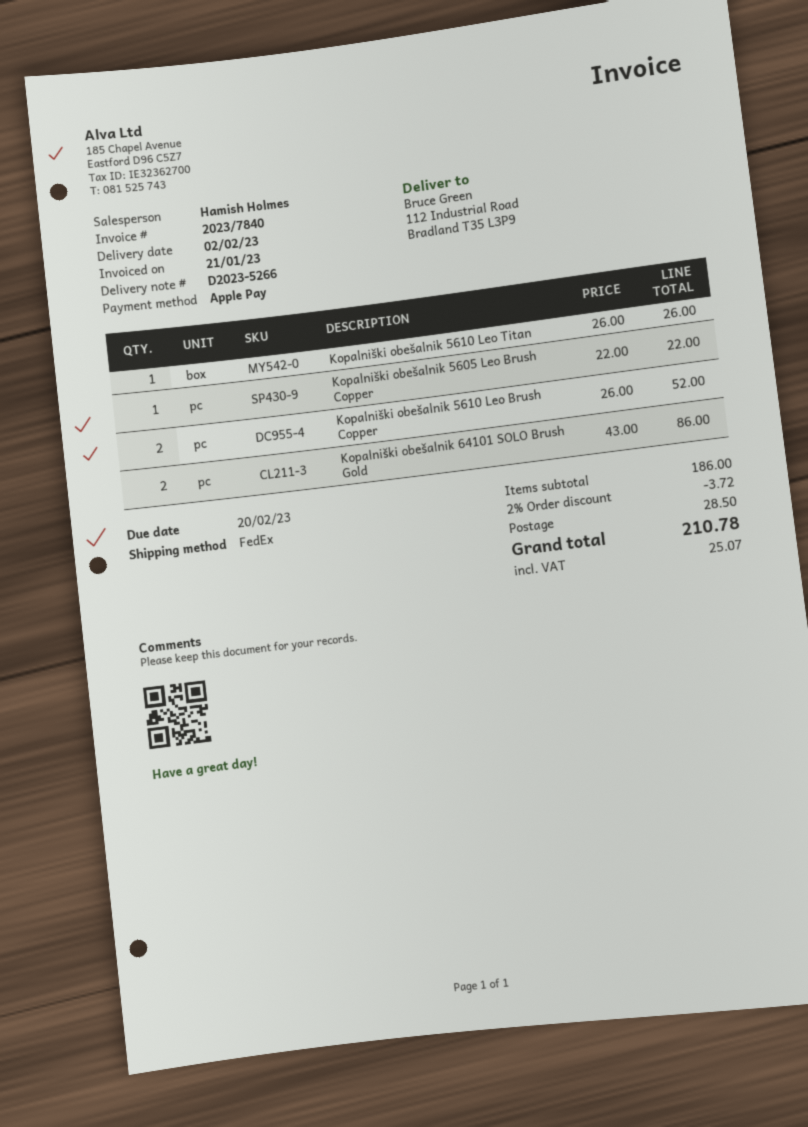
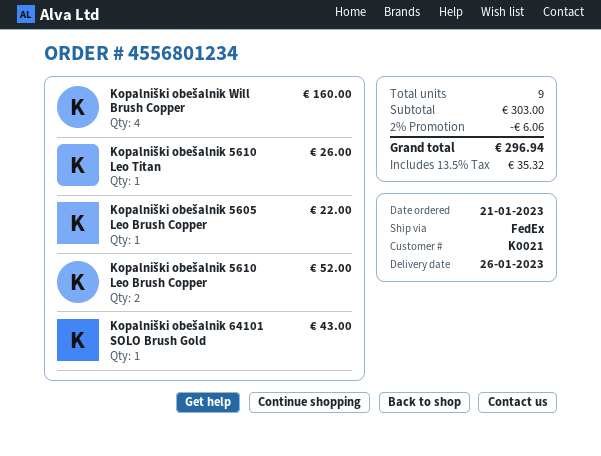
delivery date: 2023-02-02 -> 2023-01-26
Kopalniški obešalnik 64101 SOLO Brush Gold: 2 for 86.00 -> 1 for 43.00
Kopalniški obešalnik Will Brush Copper: none -> 4 for 160.00
subtotal: 186.00 -> 303.00
discount: 2% = 3.72 -> 2% = 6.06
shipping: 28.50 -> none
tax: 25.07 -> 35.32
total: 210.78 -> 296.94

